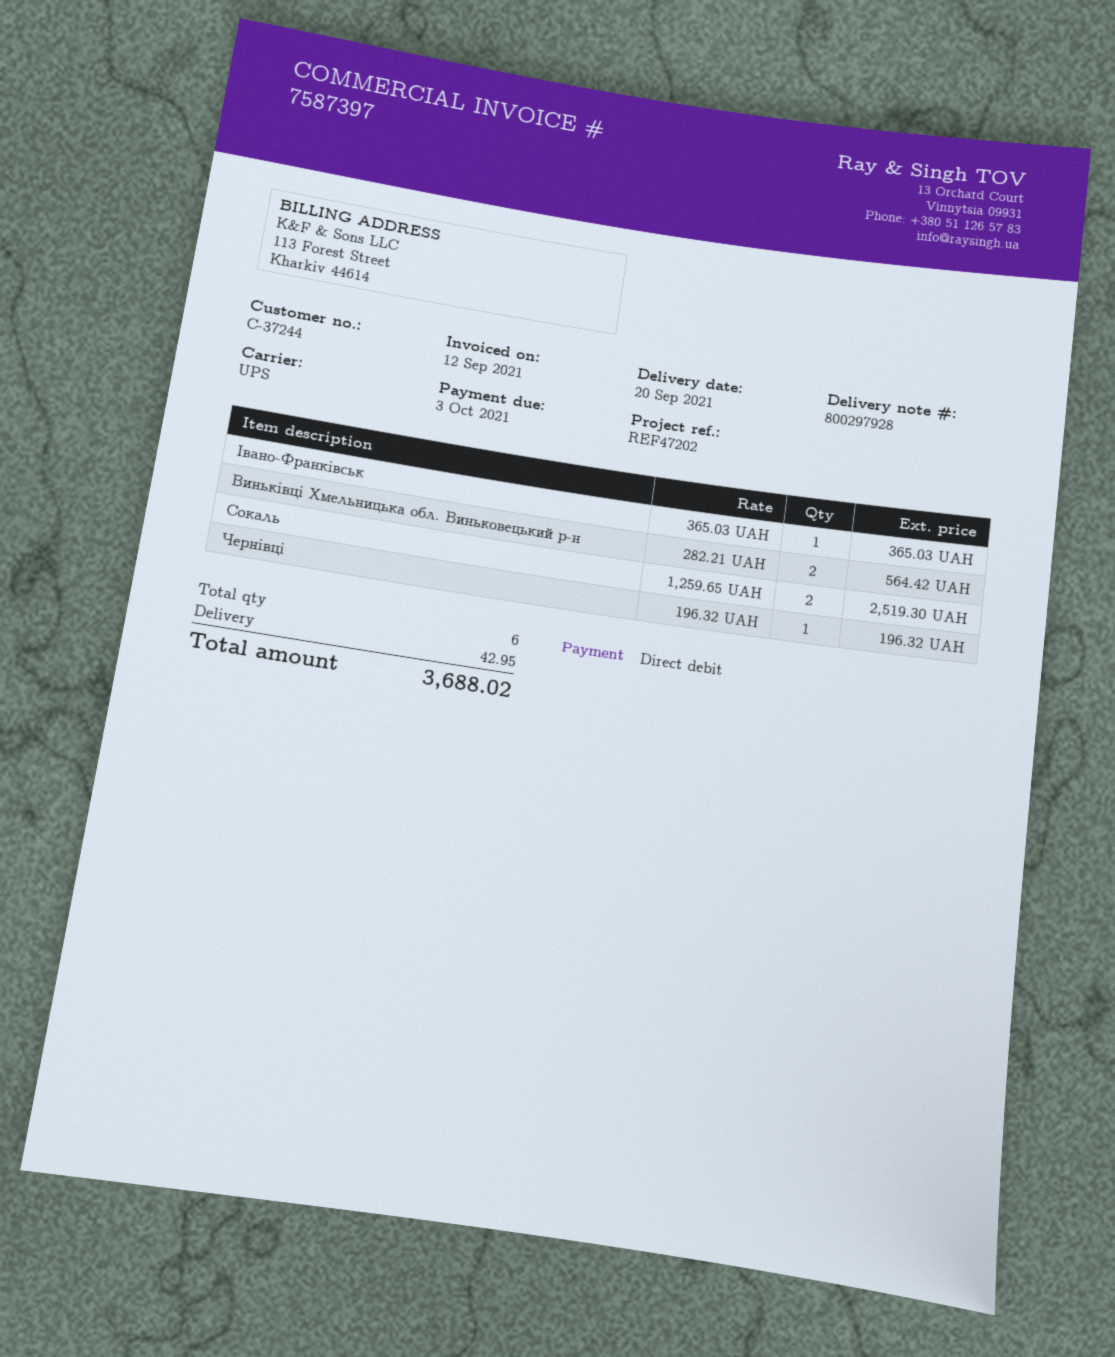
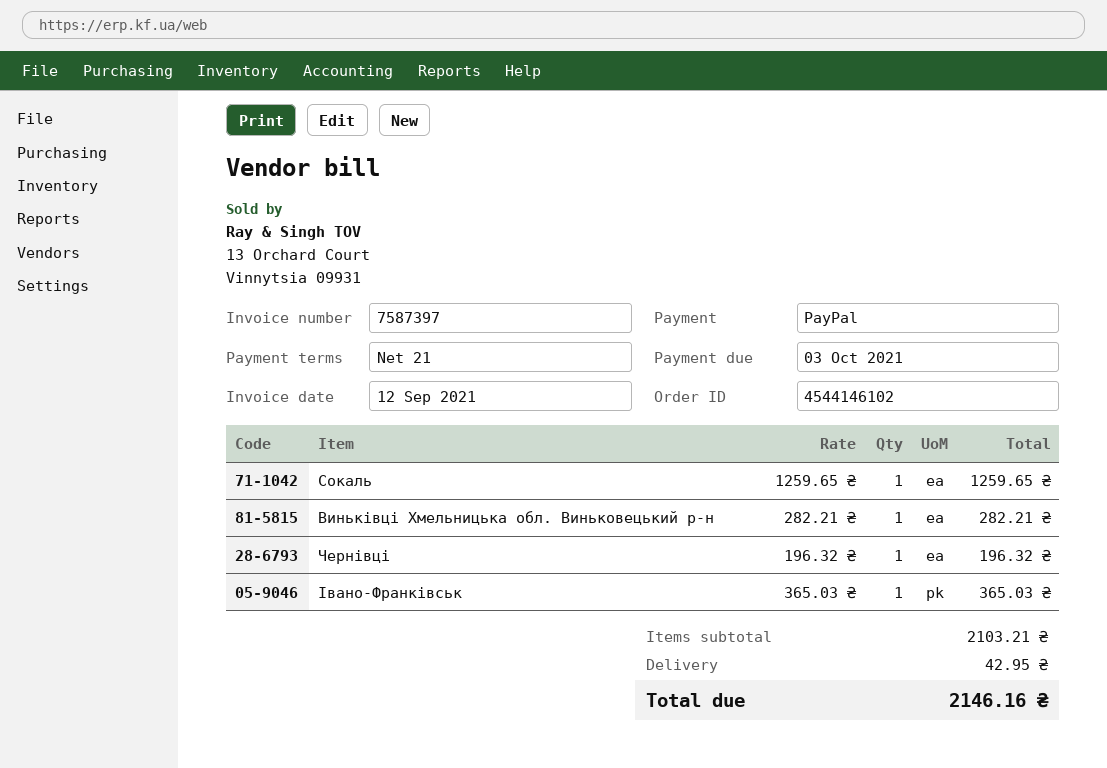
payment method: direct debit -> PayPal
Виньківці Хмельницька обл. Виньковецький р-н: 2 x 282.21 = 564.42 -> 1 x 282.21 = 282.21
Сокаль: 2 x 1259.65 = 2519.30 -> 1 x 1259.65 = 1259.65
total: 3688.02 -> 2146.16

